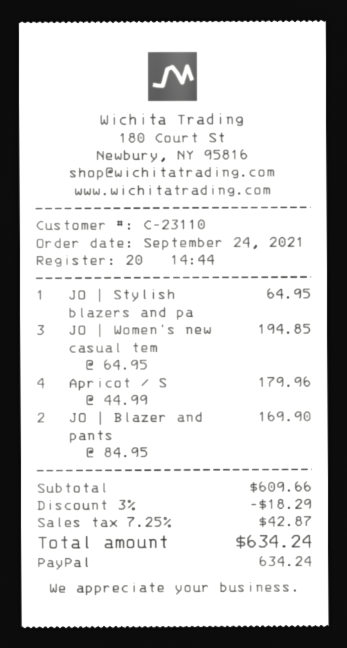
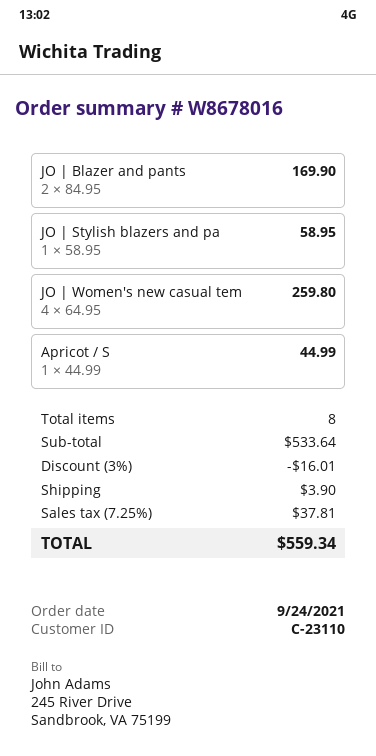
JO | Stylish blazers and pa: 1 x 64.95 = 64.95 -> 1 x 58.95 = 58.95
JO | Women's new casual tem: 3 x 64.95 = 194.85 -> 4 x 64.95 = 259.80
Apricot / S: 4 x 44.99 = 179.96 -> 1 x 44.99 = 44.99
subtotal: 609.66 -> 533.64
discount: 3% = 18.29 -> 3% = 16.01
shipping: none -> 3.90
tax: 7.25% = 42.87 -> 7.25% = 37.81
total: 634.24 -> 559.34

